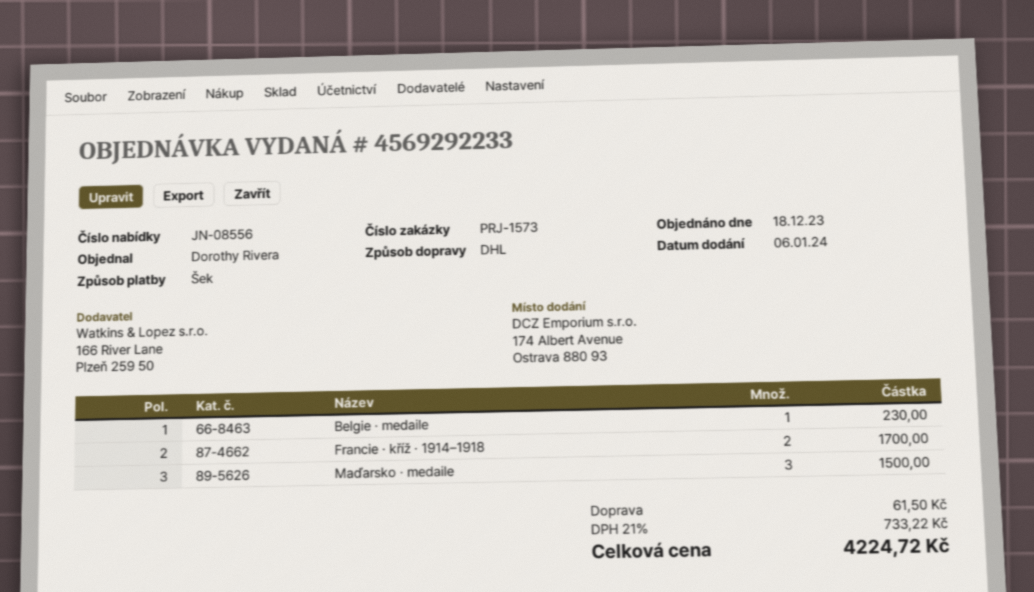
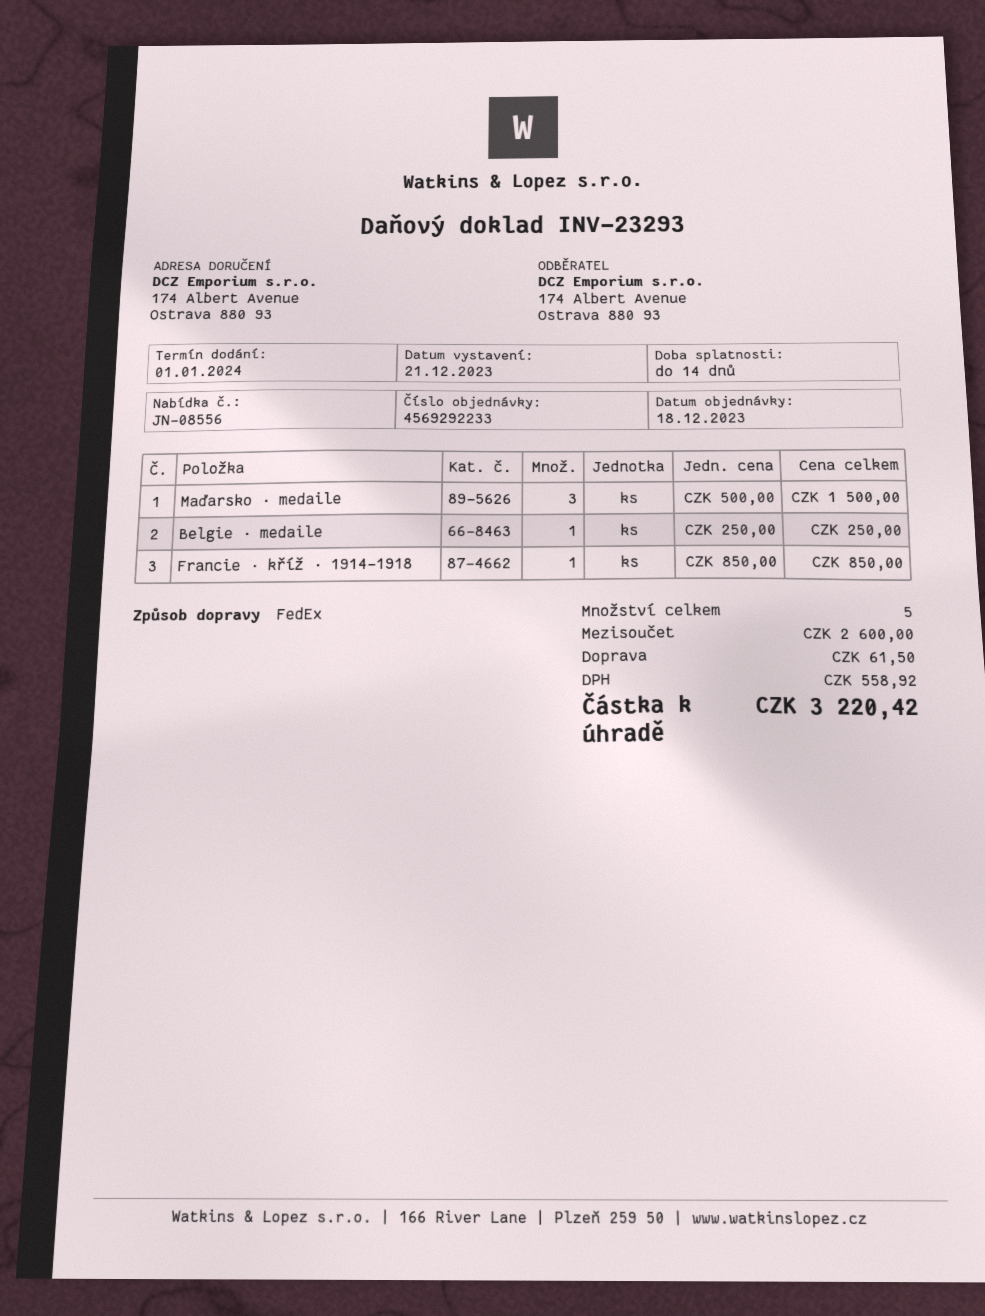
delivery date: 2024-01-06 -> 2024-01-01
shipping method: DHL -> FedEx
Belgie · medaile: 1 for 230.00 -> 1 for 250.00
Francie · kříž · 1914–1918: 2 for 1700.00 -> 1 for 850.00
tax: 733.22 -> 558.92
total: 4224.72 -> 3220.42

